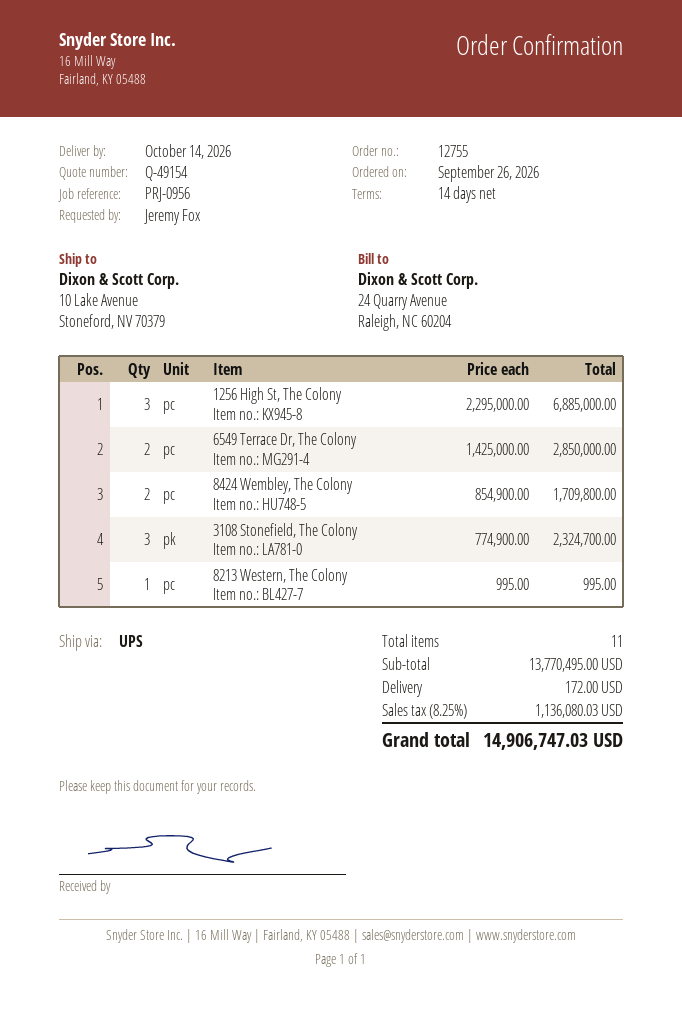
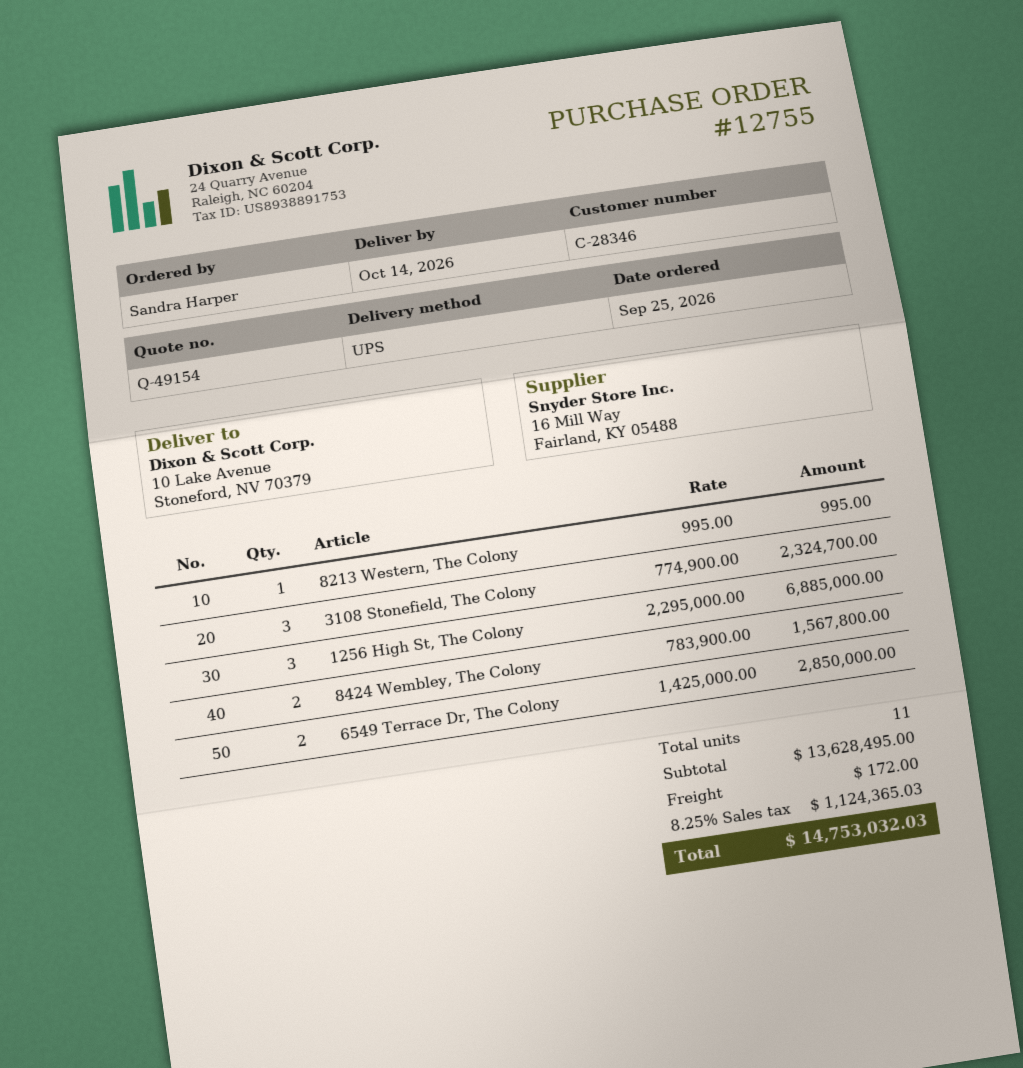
order date: 2026-09-26 -> 2026-09-25
ordered by: Jeremy Fox -> Sandra Harper
8424 Wembley, The Colony: 2 x 854900.00 = 1709800.00 -> 2 x 783900.00 = 1567800.00
subtotal: 13770495.00 -> 13628495.00
tax: 8.25% = 1136080.03 -> 8.25% = 1124365.03
total: 14906747.03 -> 14753032.03

